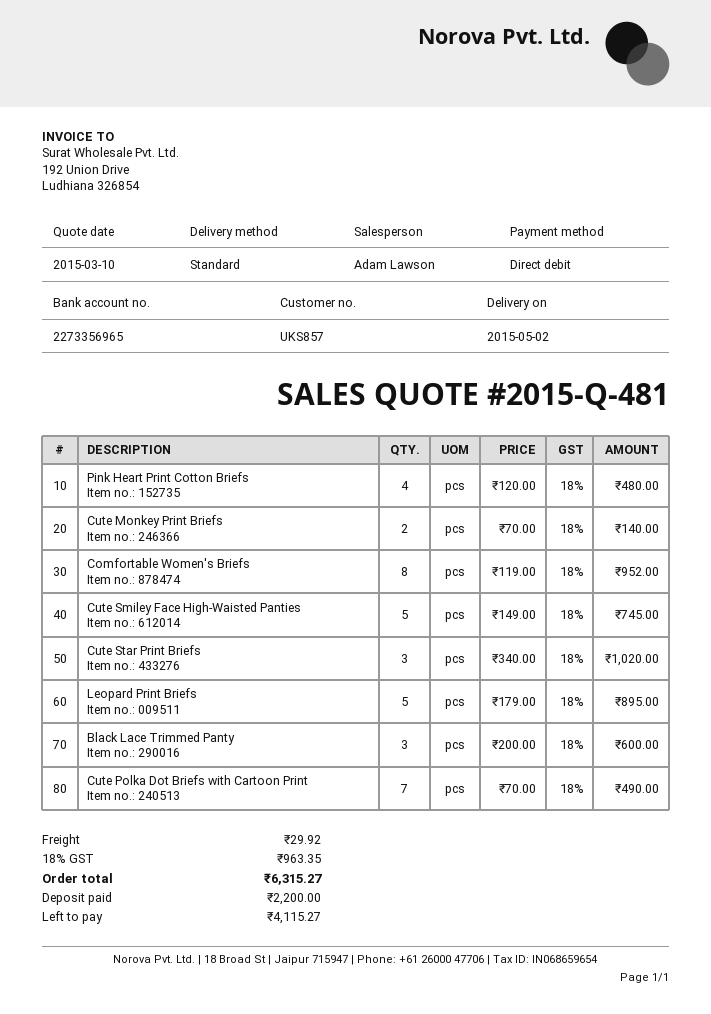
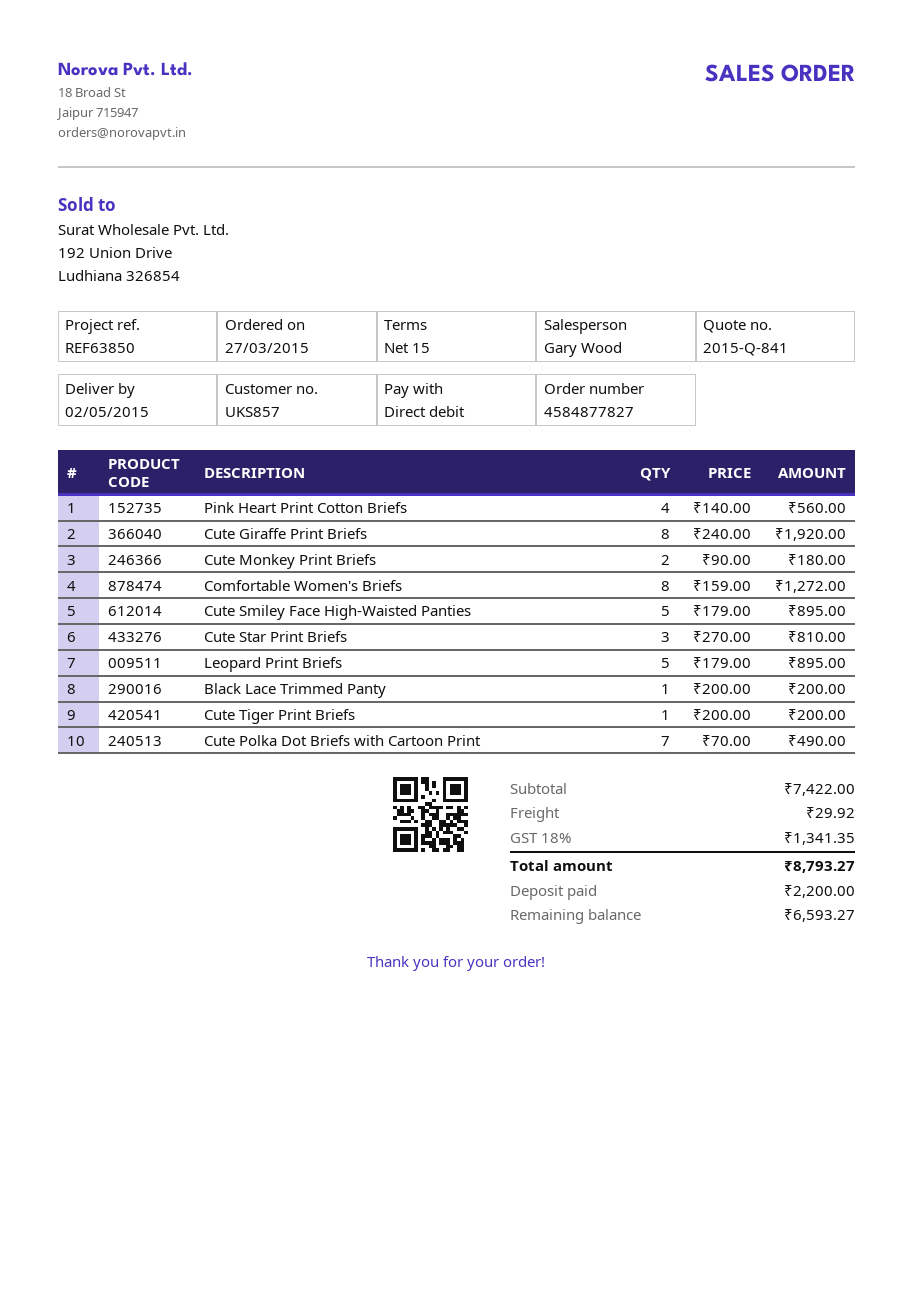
quote number: 2015-Q-481 -> 2015-Q-841
sales rep: Adam Lawson -> Gary Wood
Pink Heart Print Cotton Briefs: 4 x 120.00 = 480.00 -> 4 x 140.00 = 560.00
Cute Monkey Print Briefs: 2 x 70.00 = 140.00 -> 2 x 90.00 = 180.00
Comfortable Women's Briefs: 8 x 119.00 = 952.00 -> 8 x 159.00 = 1272.00
Cute Smiley Face High-Waisted Panties: 5 x 149.00 = 745.00 -> 5 x 179.00 = 895.00
Cute Star Print Briefs: 3 x 340.00 = 1020.00 -> 3 x 270.00 = 810.00
Black Lace Trimmed Panty: 3 x 200.00 = 600.00 -> 1 x 200.00 = 200.00
Cute Giraffe Print Briefs: none -> 8 x 240.00 = 1920.00
Cute Tiger Print Briefs: none -> 1 x 200.00 = 200.00
tax: 18% = 963.35 -> 18% = 1341.35
total: 6315.27 -> 8793.27
balance: 4115.27 -> 6593.27

